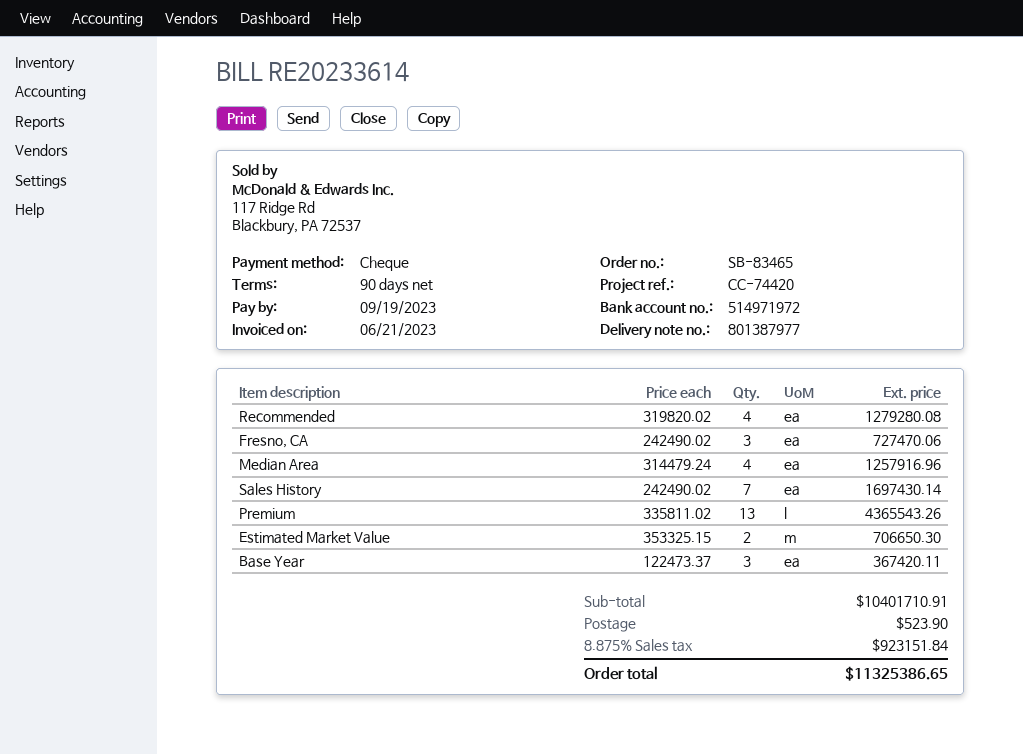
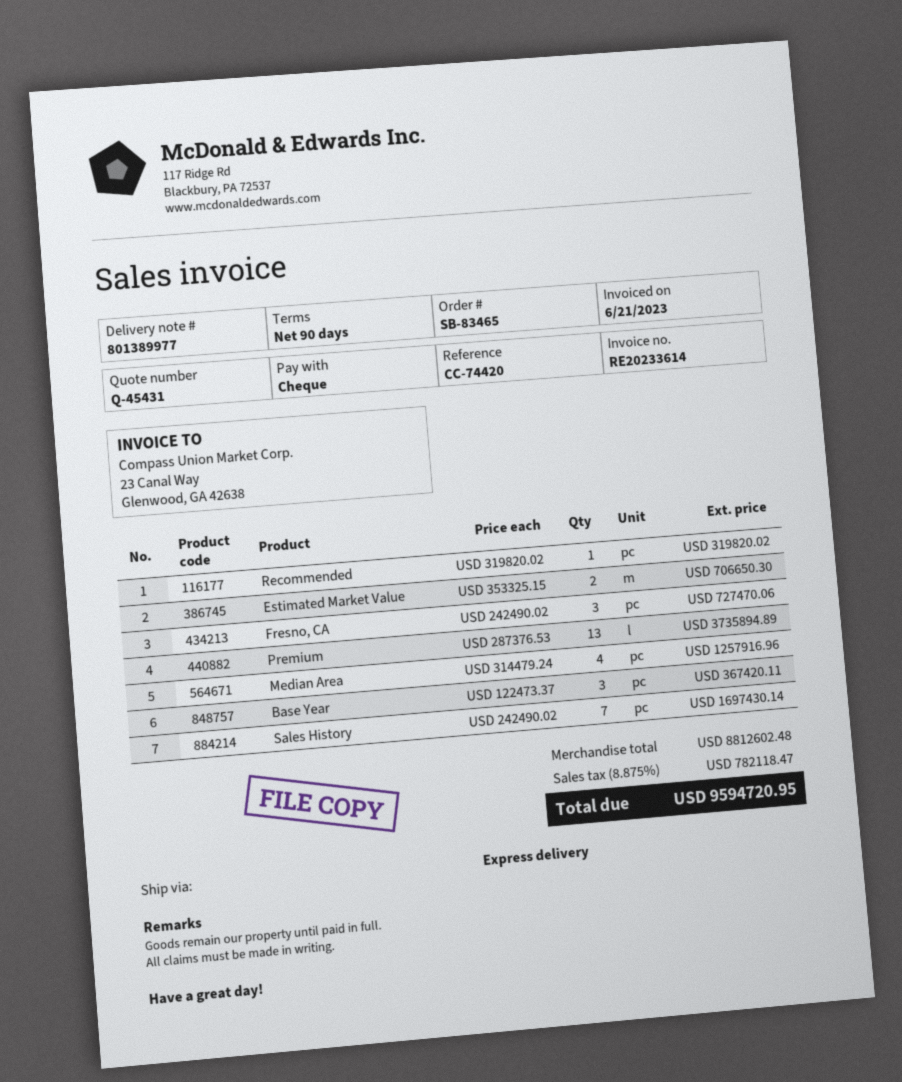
delivery note number: 801387977 -> 801389977
Recommended: 4 x 319820.02 = 1279280.08 -> 1 x 319820.02 = 319820.02
Premium: 13 x 335811.02 = 4365543.26 -> 13 x 287376.53 = 3735894.89
subtotal: 10401710.91 -> 8812602.48
shipping: 523.90 -> none
tax: 8.875% = 923151.84 -> 8.875% = 782118.47
total: 11325386.65 -> 9594720.95

